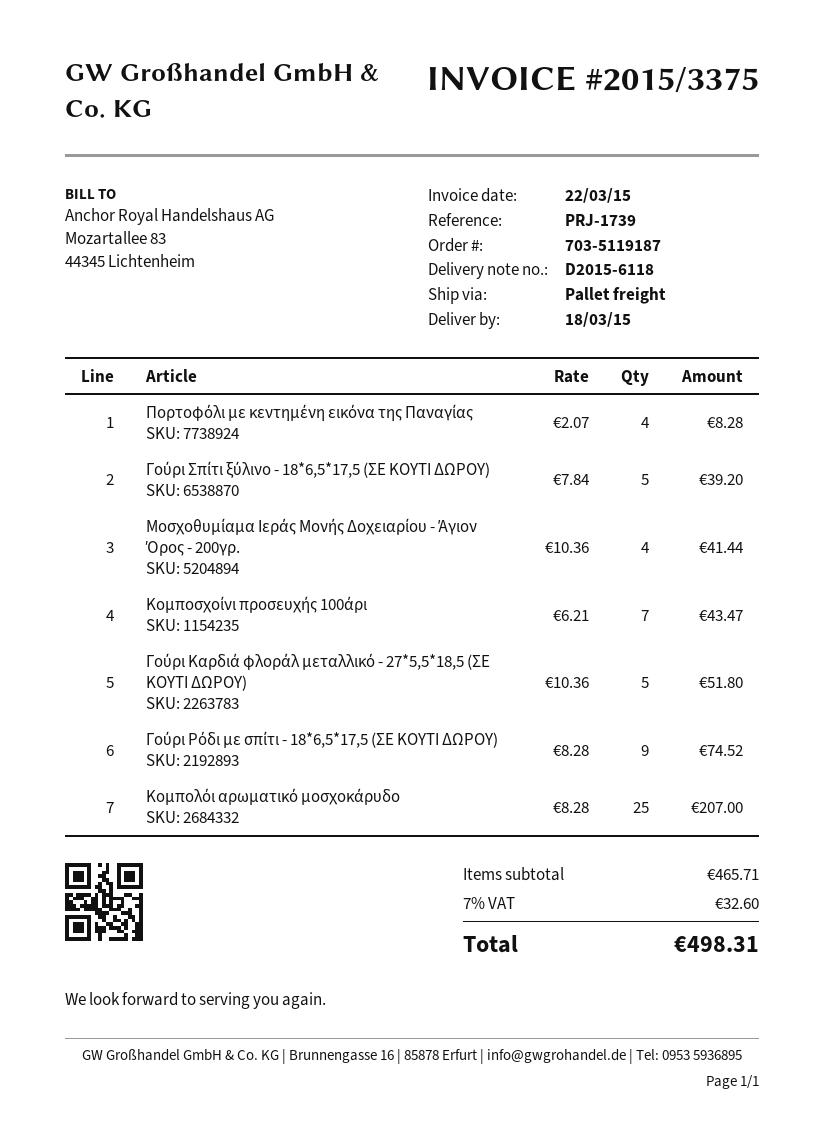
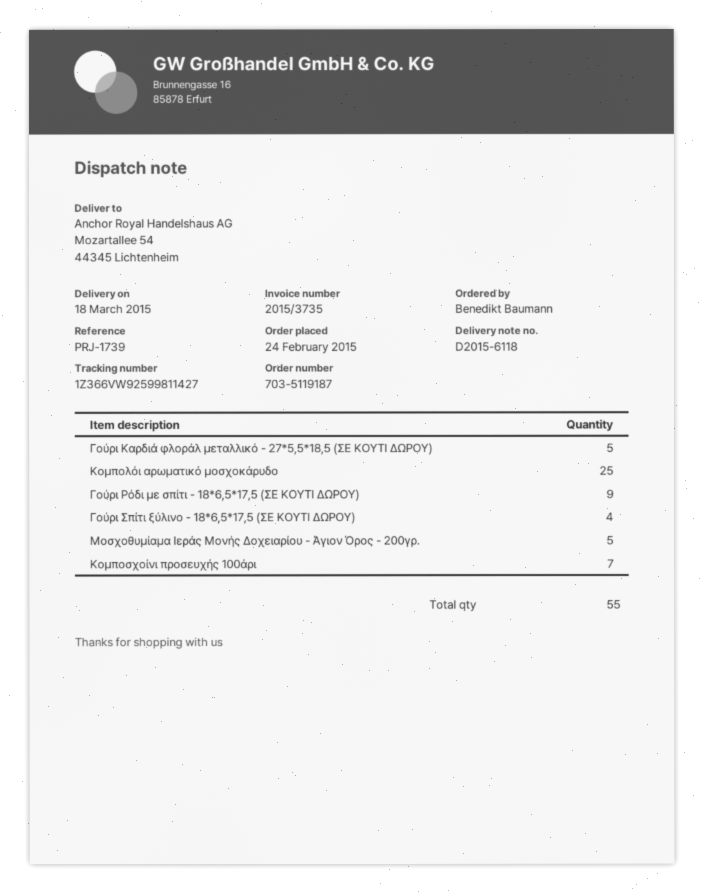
invoice number: 2015/3375 -> 2015/3735
Πορτοφόλι με κεντημένη εικόνα της Παναγίας: 4 -> none
Γούρι Σπίτι ξύλινο - 18*6,5*17,5 (ΣΕ ΚΟΥΤΙ ΔΩΡΟΥ): 5 -> 4
Μοσχοθυμίαμα Ιεράς Μονής Δοχειαρίου - Άγιον Όρος - 200γρ.: 4 -> 5

